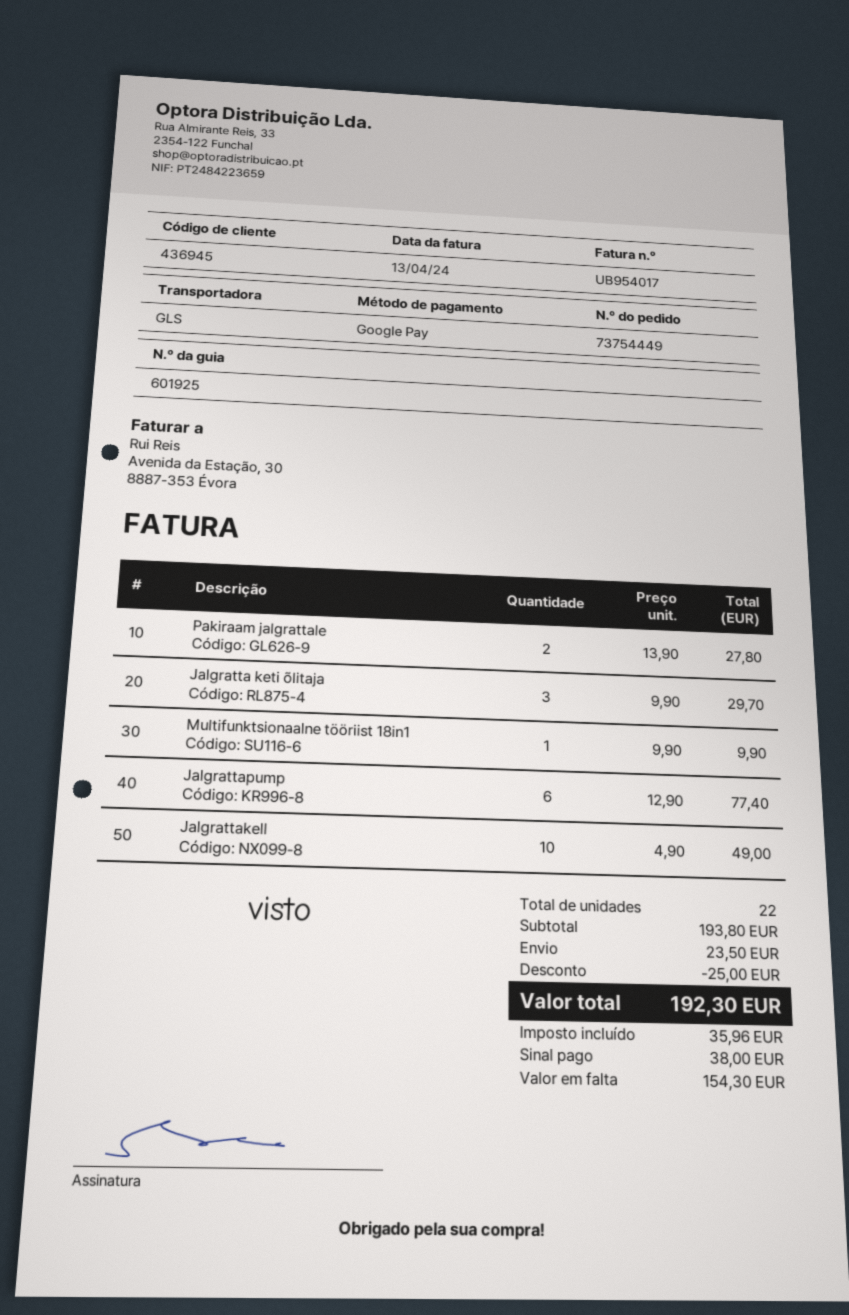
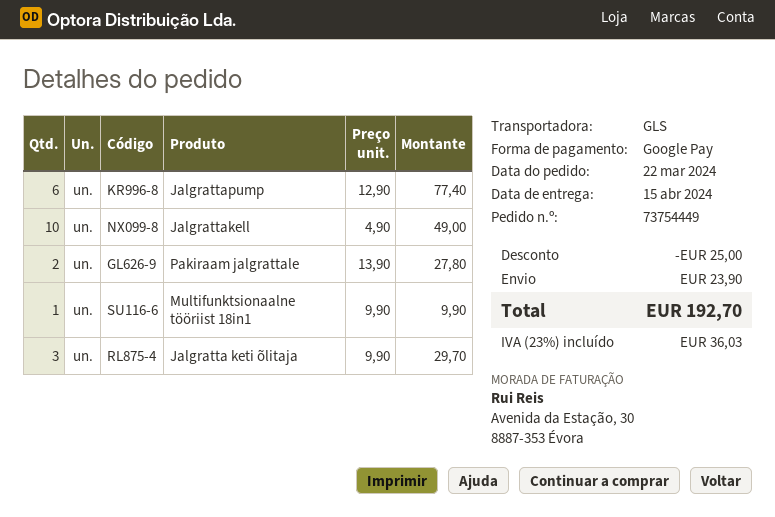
shipping: 23.50 -> 23.90
tax: 35.96 -> 36.03
total: 192.30 -> 192.70

